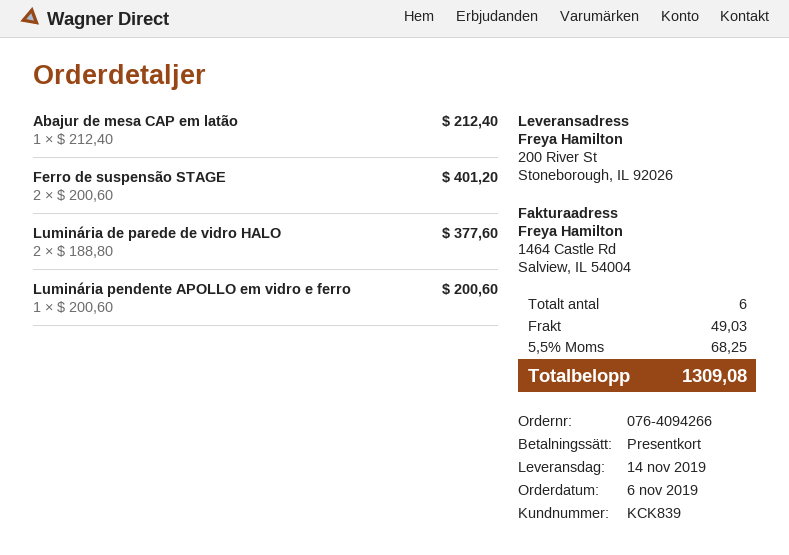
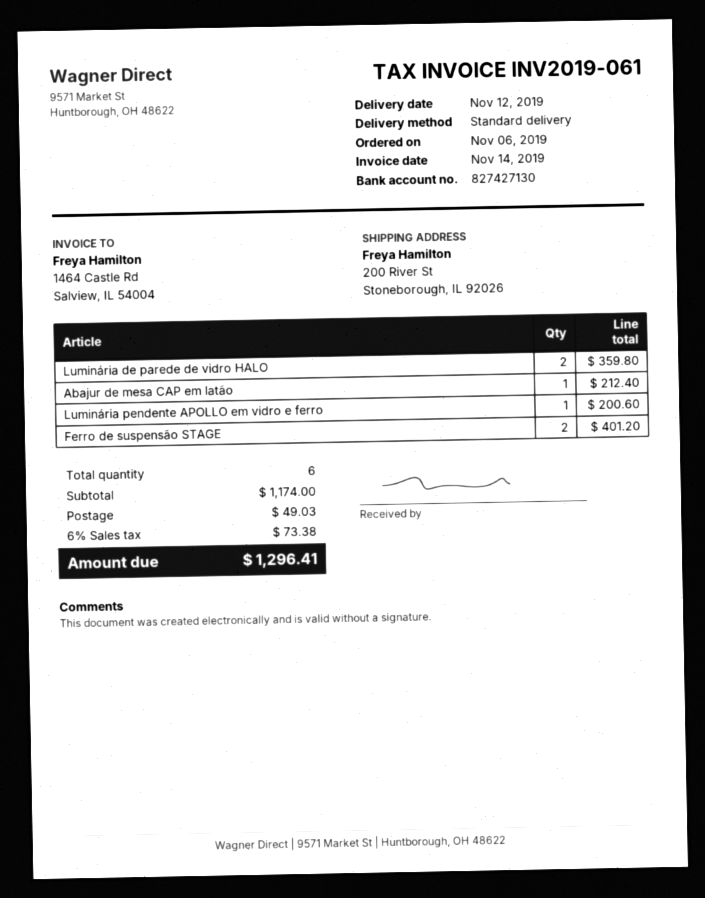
delivery date: 2019-11-14 -> 2019-11-12
Luminária de parede de vidro HALO: 2 for 377.60 -> 2 for 359.80
tax: 5.5% = 68.25 -> 6% = 73.38
total: 1309.08 -> 1296.41

